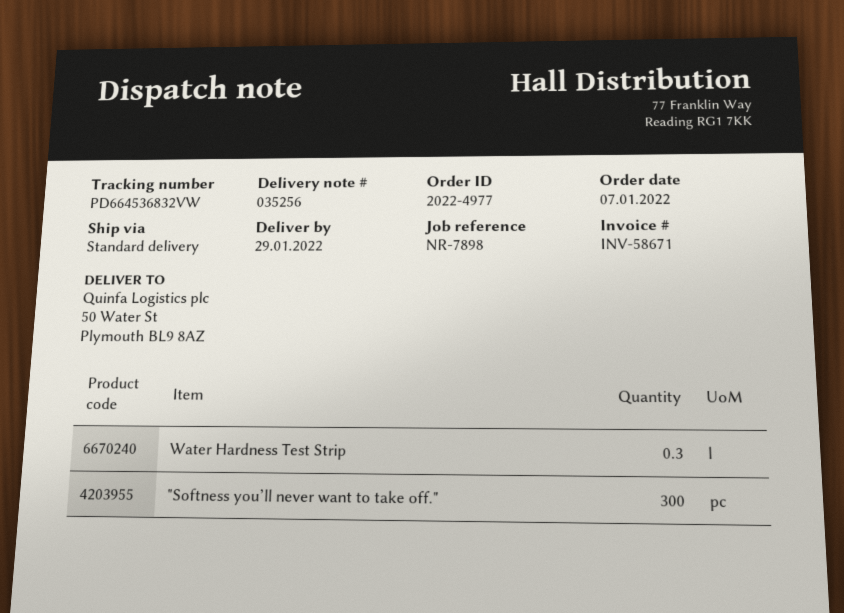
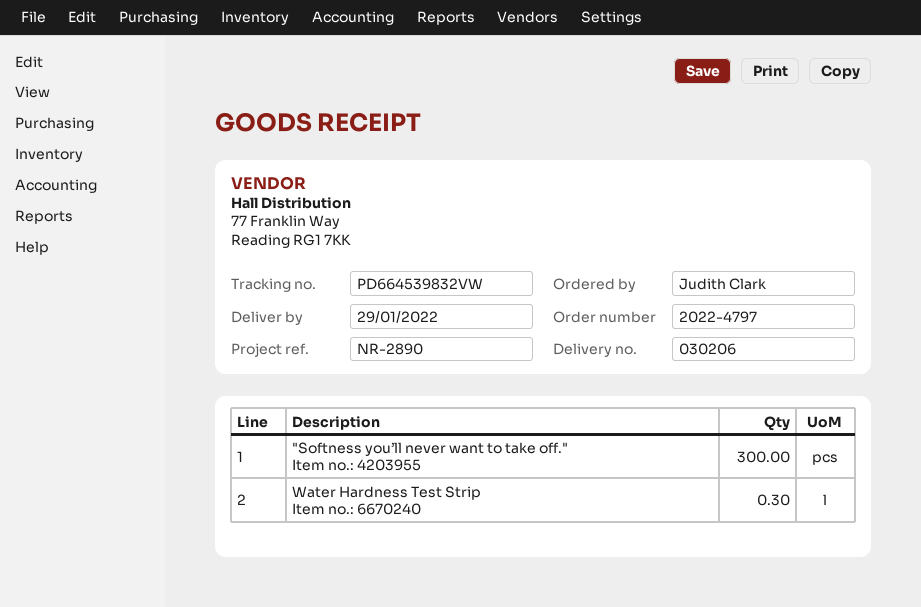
order number: 2022-4977 -> 2022-4797
delivery note number: 035256 -> 030206
reference: NR-7898 -> NR-2890
tracking number: PD664536832VW -> PD664539832VW

